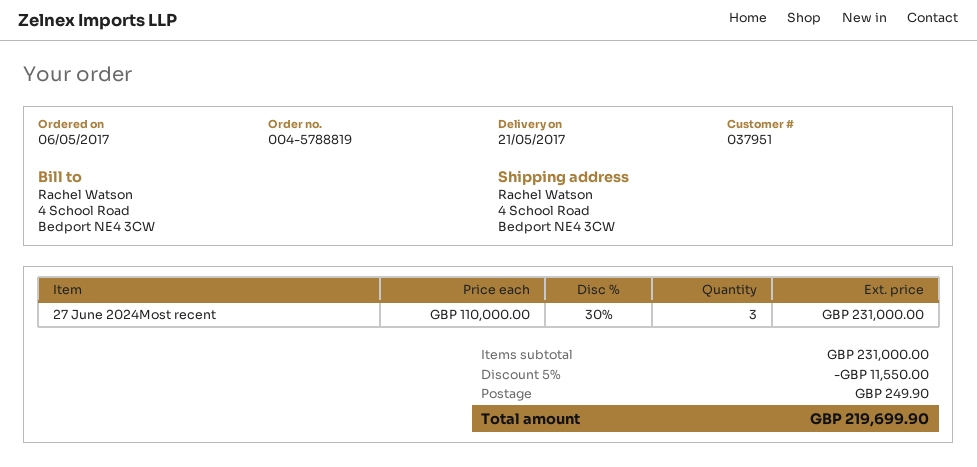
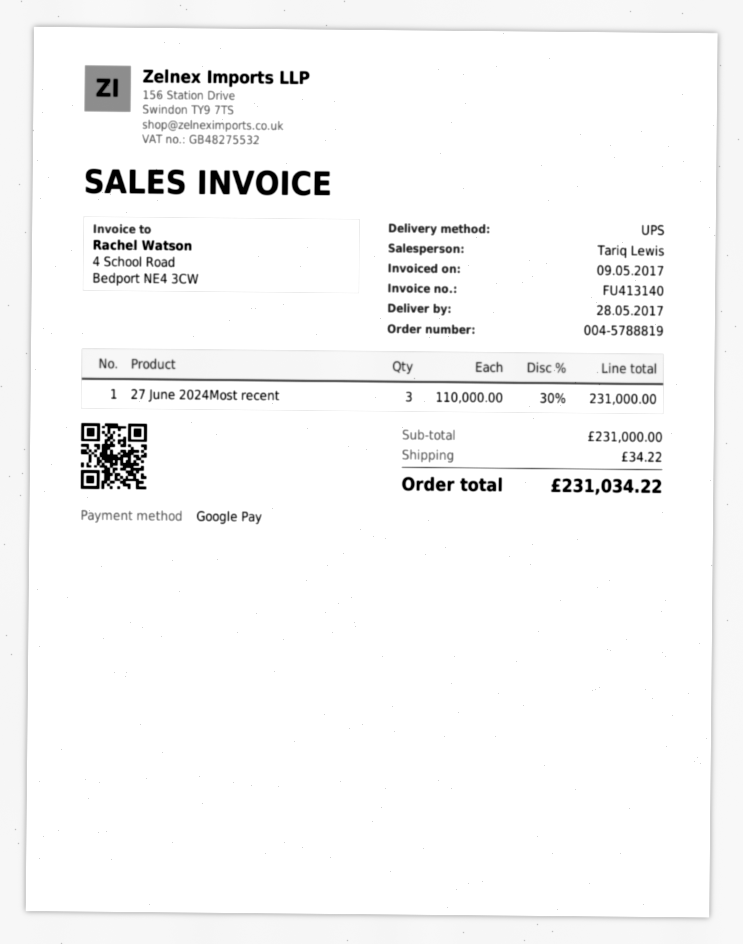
delivery date: 2017-05-21 -> 2017-05-28
discount: 5% = 11550.00 -> none
shipping: 249.90 -> 34.22
total: 219699.90 -> 231034.22

